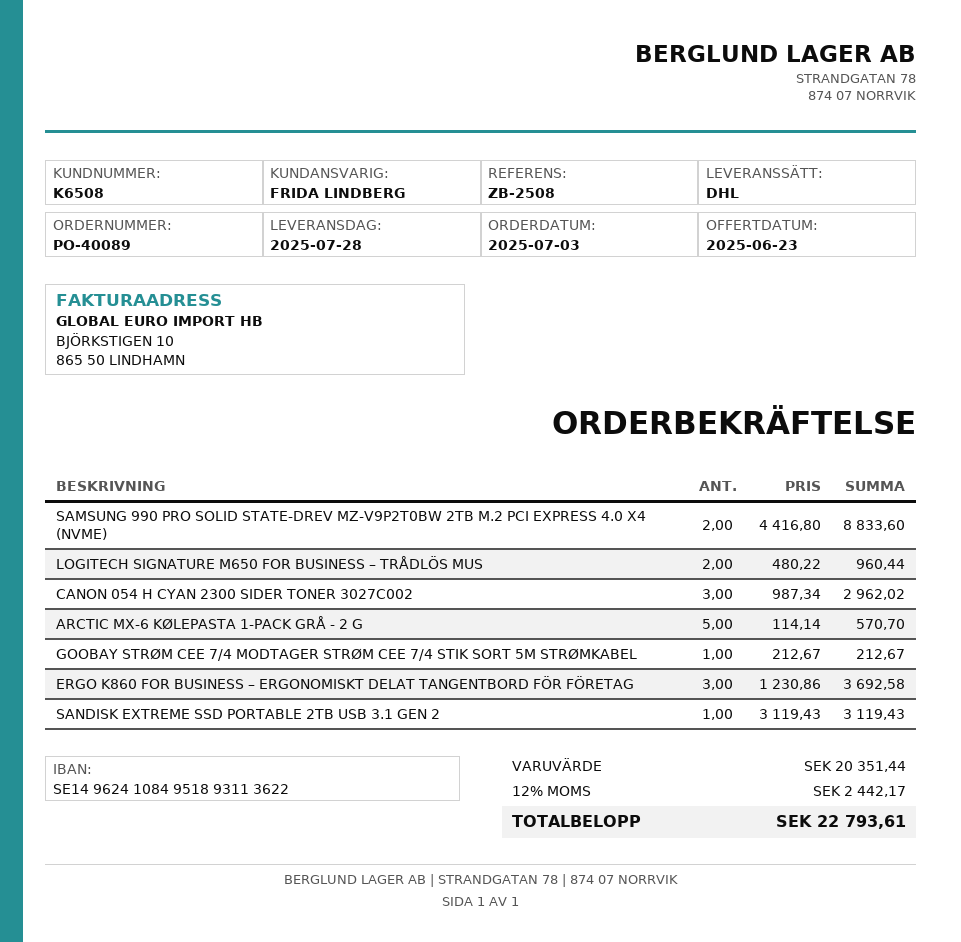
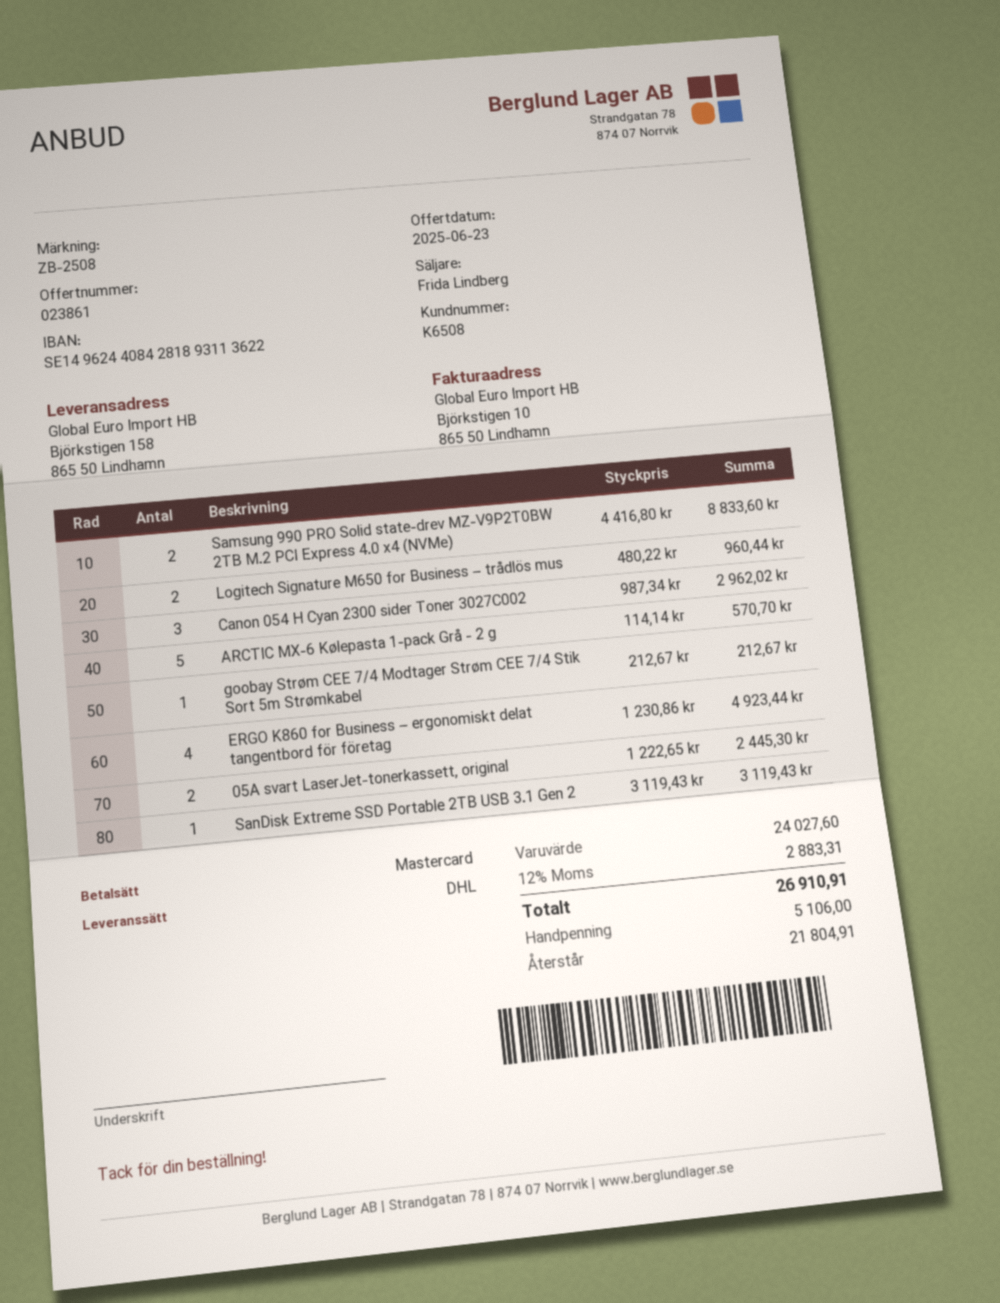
bank account: SE1496241084951893113622 -> SE1496244084281893113622
ERGO K860 FOR BUSINESS – ERGONOMISKT DELAT TANGENTBORD FÖR FÖRETAG: 3 x 1230.86 = 3692.58 -> 4 x 1230.86 = 4923.44
05A svart LaserJet-tonerkassett, original: none -> 2 x 1222.65 = 2445.30
subtotal: 20351.44 -> 24027.60
tax: 12% = 2442.17 -> 12% = 2883.31
total: 22793.61 -> 26910.91

